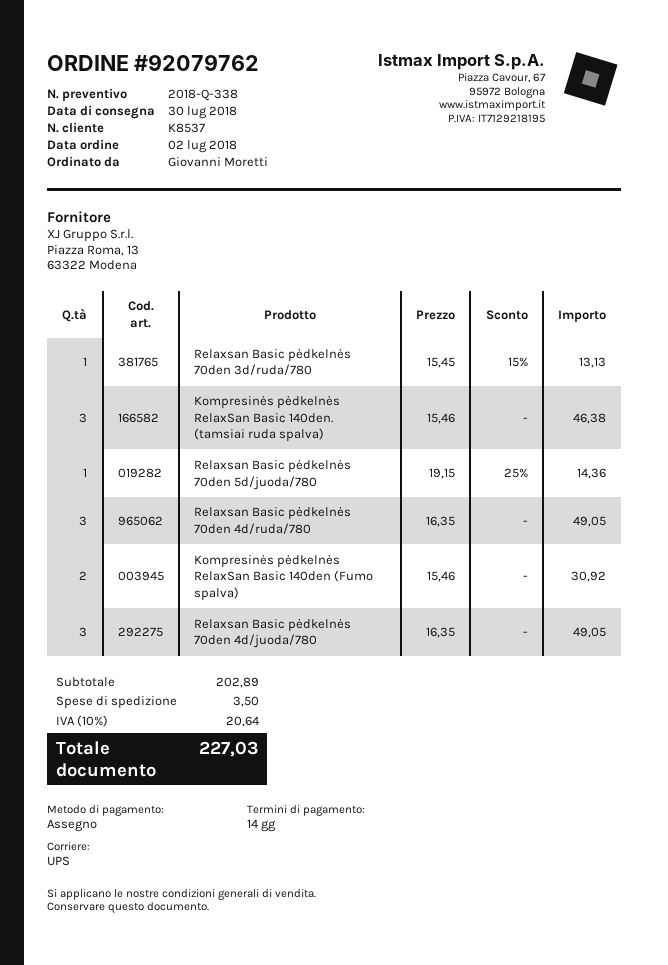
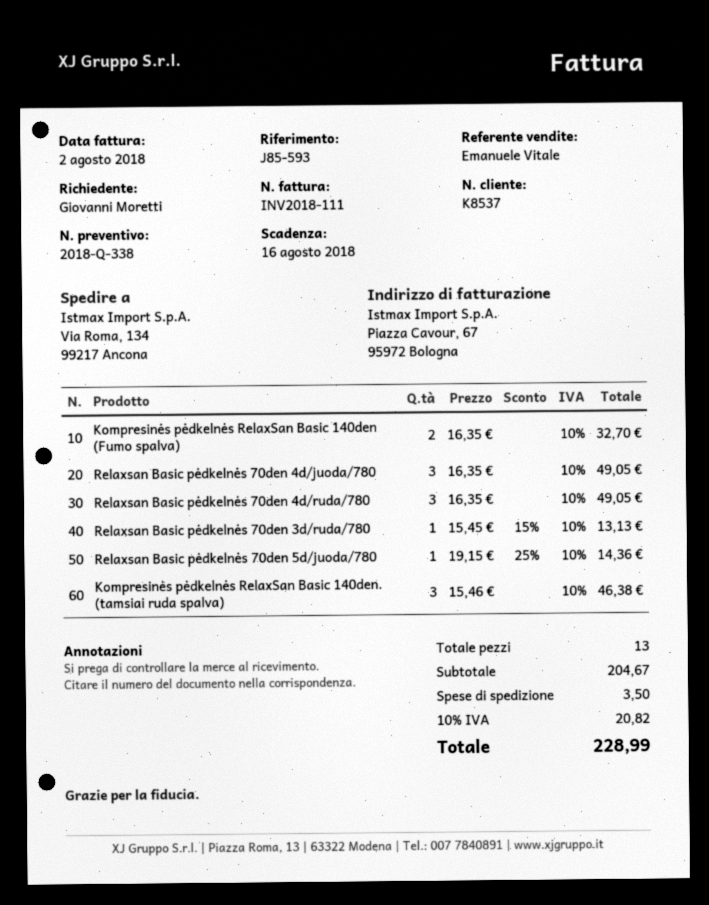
Kompresinės pėdkelnės RelaxSan Basic 140den (Fumo spalva): 2 x 15.46 = 30.92 -> 2 x 16.35 = 32.70
subtotal: 202.89 -> 204.67
tax: 10% = 20.64 -> 10% = 20.82
total: 227.03 -> 228.99

